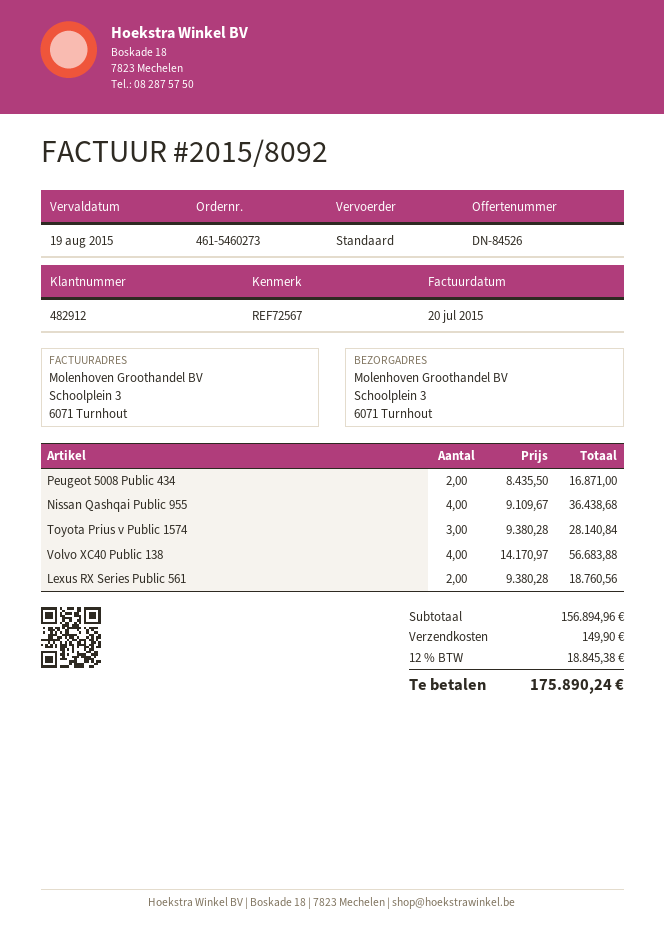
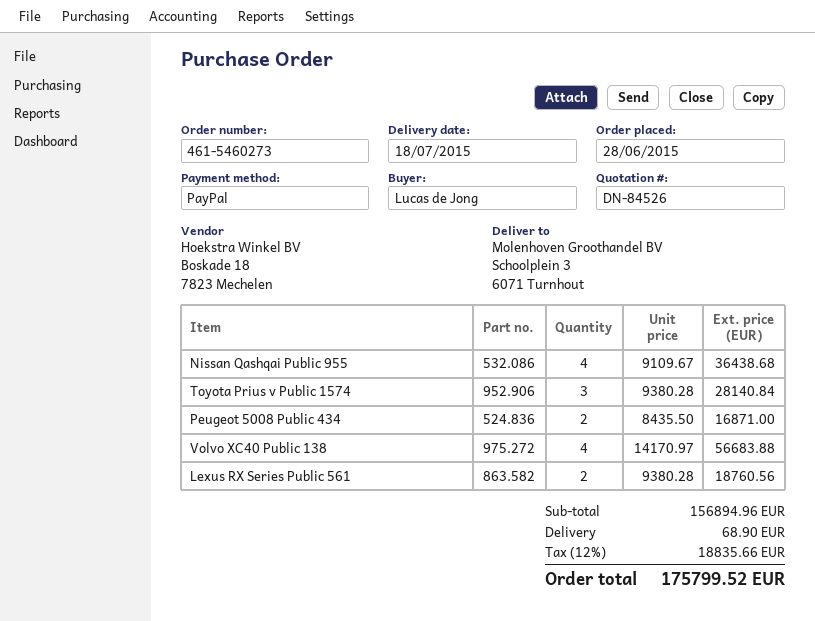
shipping: 149.90 -> 68.90
tax: 12% = 18845.38 -> 12% = 18835.66
total: 175890.24 -> 175799.52

